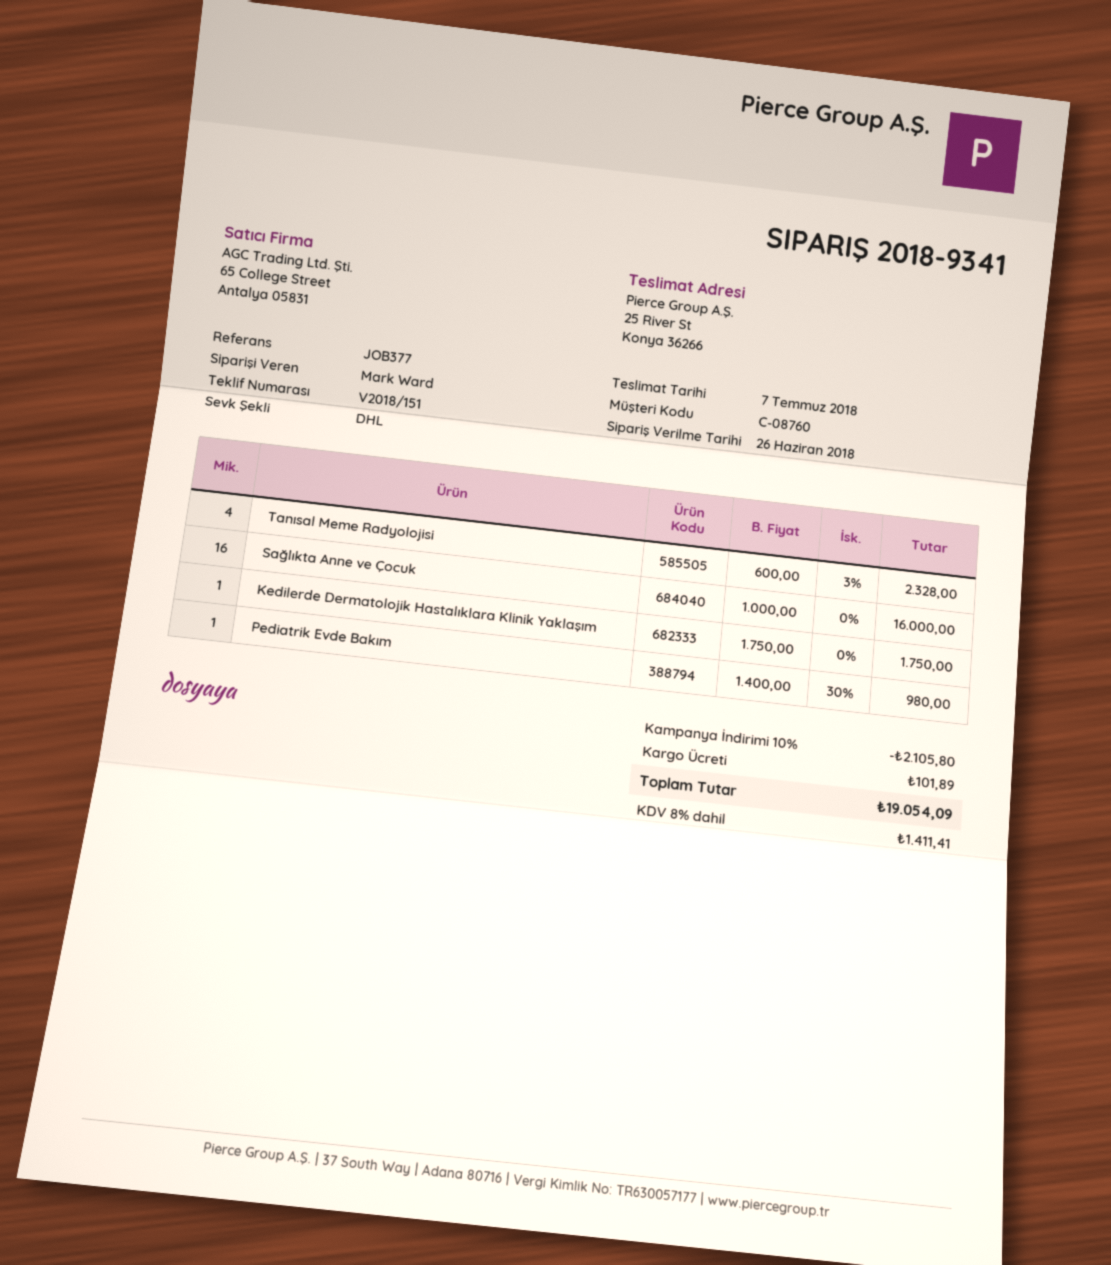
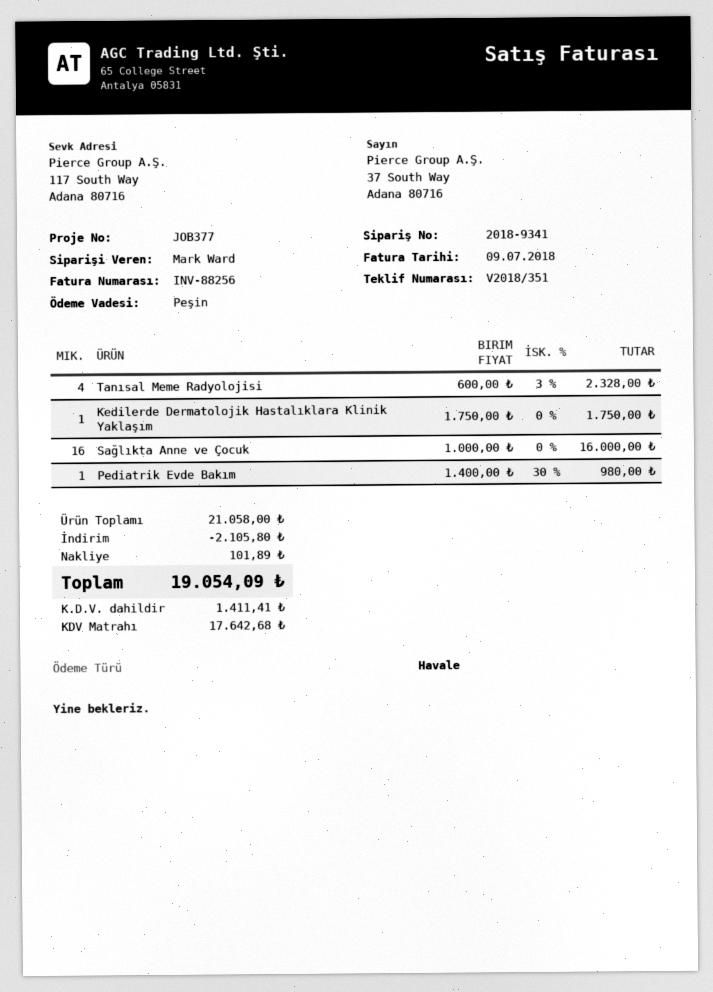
quote number: V2018/151 -> V2018/351
ship to: 25 River St, Konya 36266 -> 117 South Way, Adana 80716

